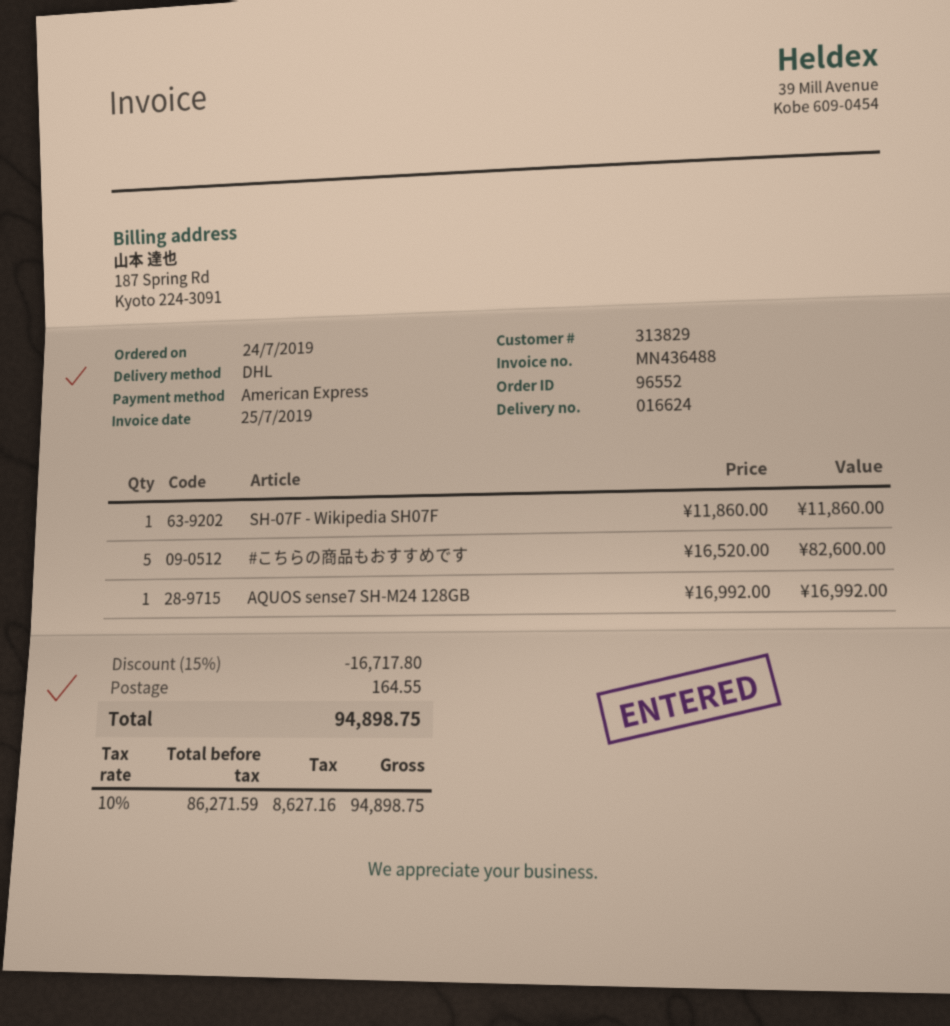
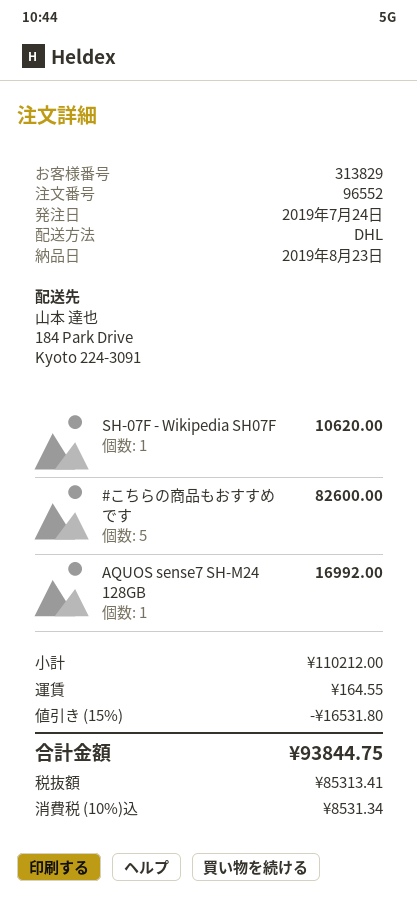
SH-07F - Wikipedia SH07F: 1 for 11860.00 -> 1 for 10620.00
discount: 15% = 16717.80 -> 15% = 16531.80
net: 86271.59 -> 85313.41
tax: 10% = 8627.16 -> 10% = 8531.34
total: 94898.75 -> 93844.75

